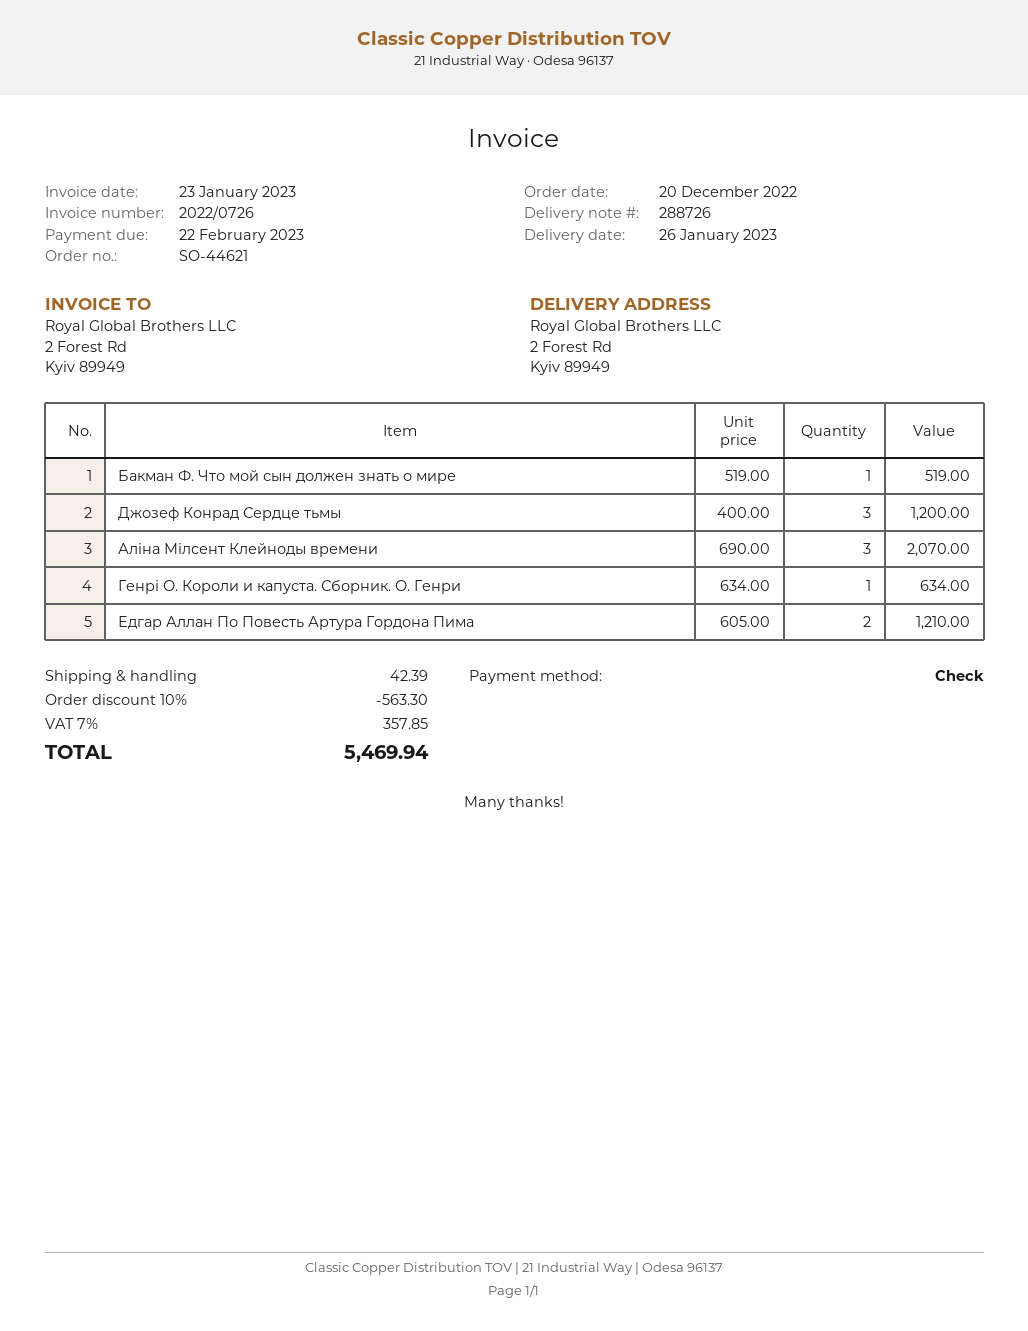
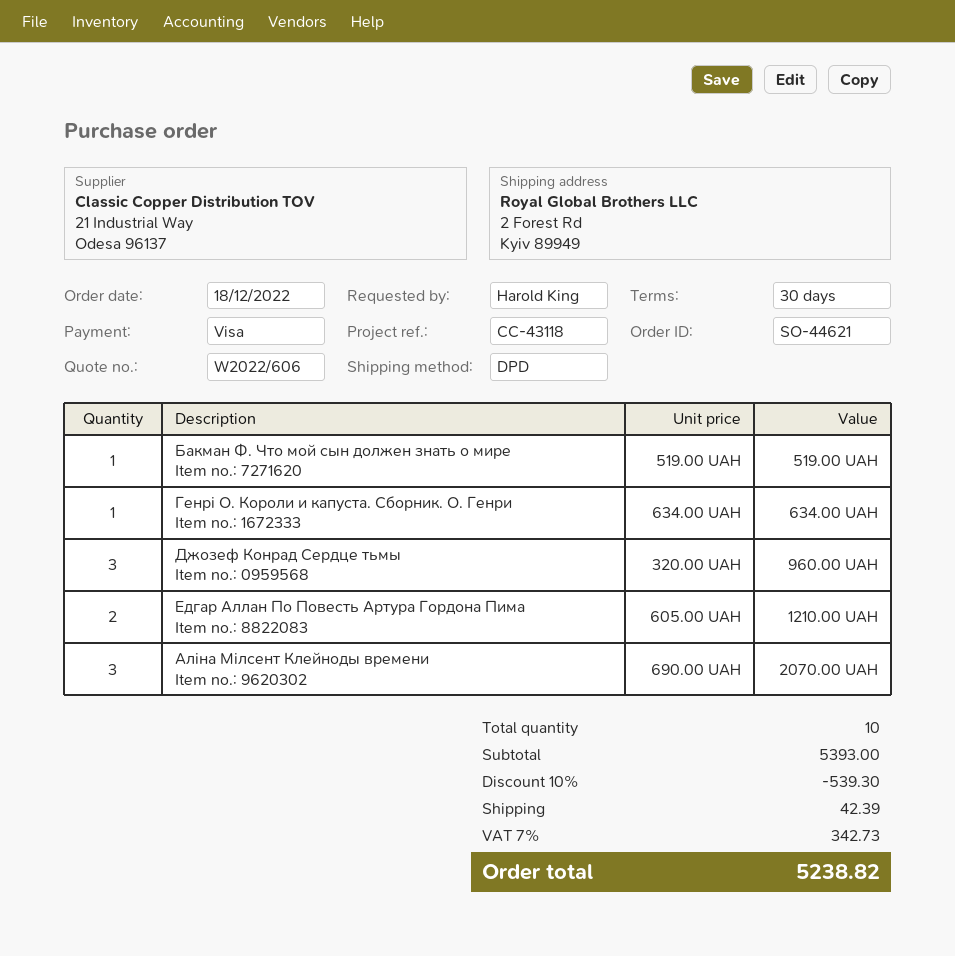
order date: 2022-12-20 -> 2022-12-18
payment method: cheque -> Visa
Джозеф Конрад Сердце тьмы: 3 x 400.00 = 1200.00 -> 3 x 320.00 = 960.00
discount: 10% = 563.30 -> 10% = 539.30
tax: 7% = 357.85 -> 7% = 342.73
total: 5469.94 -> 5238.82

